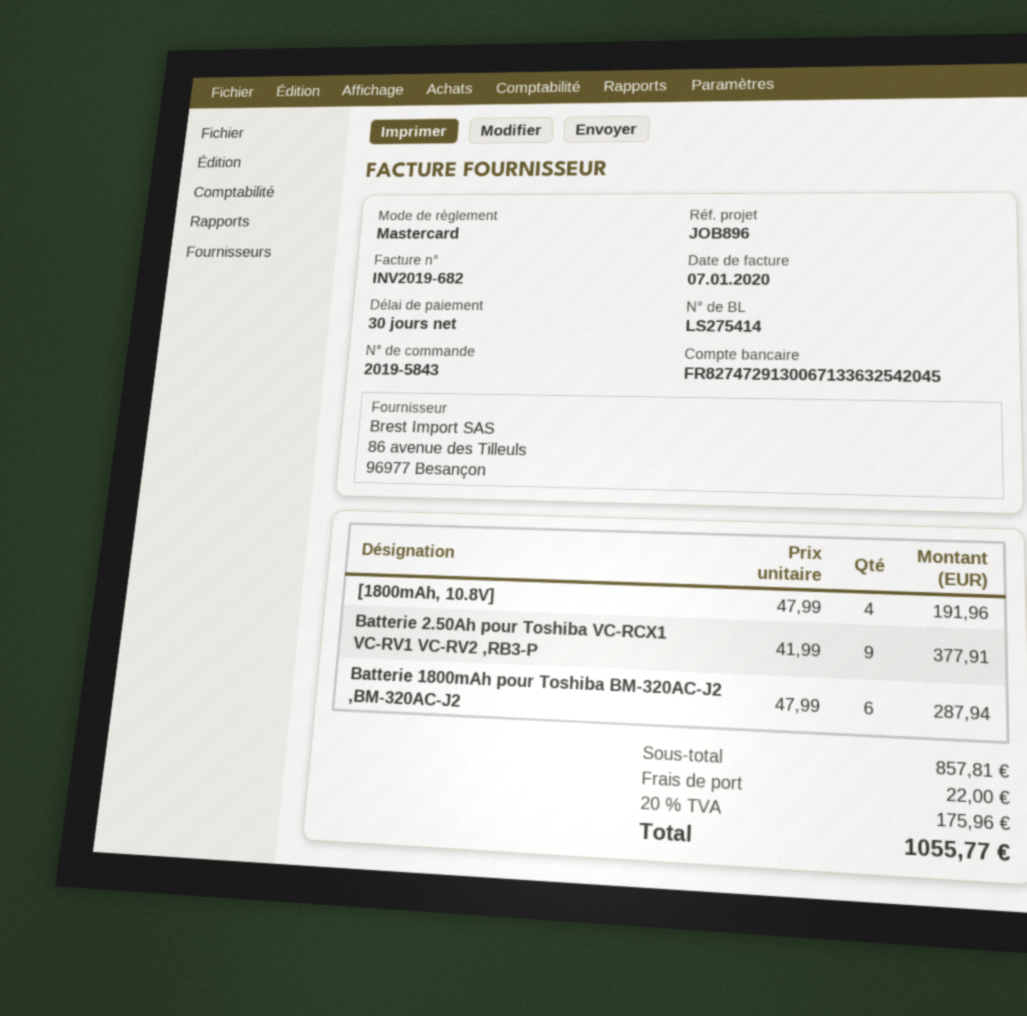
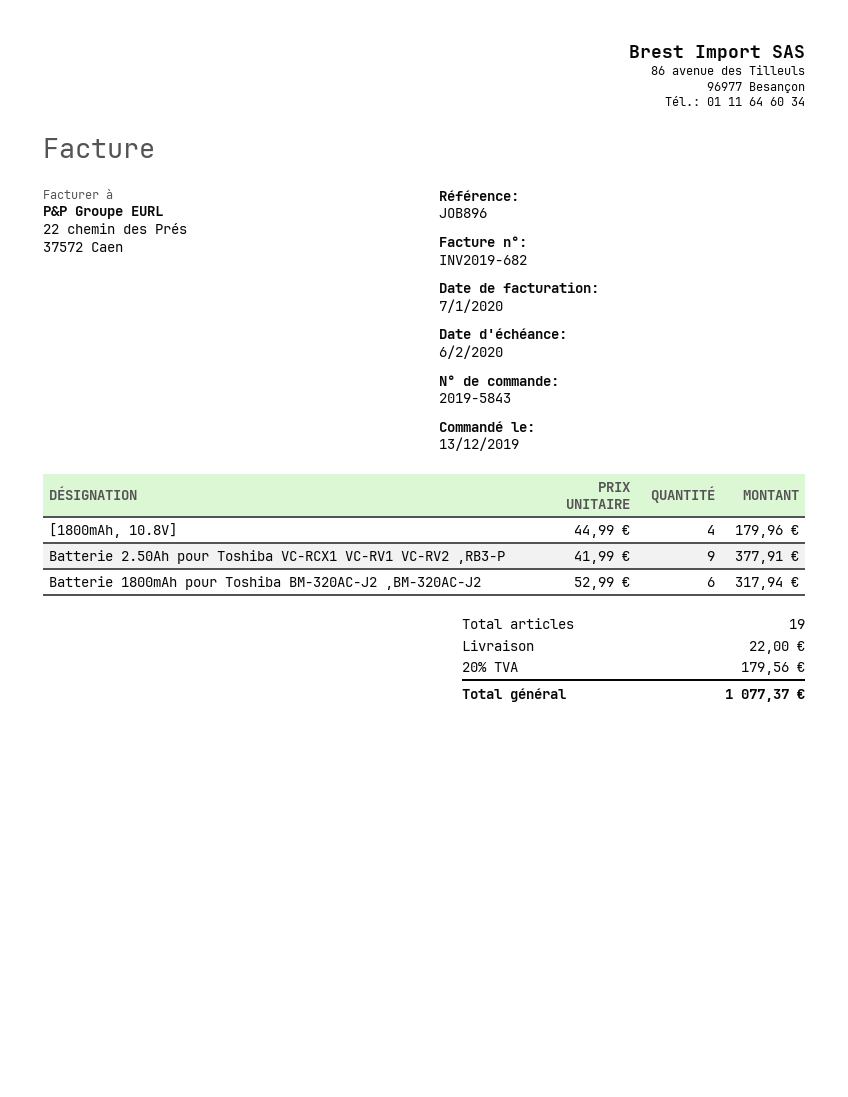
[1800mAh, 10.8V]: 4 x 47.99 = 191.96 -> 4 x 44.99 = 179.96
Batterie 1800mAh pour Toshiba BM-320AC-J2 ,BM-320AC-J2: 6 x 47.99 = 287.94 -> 6 x 52.99 = 317.94
tax: 20% = 175.96 -> 20% = 179.56
total: 1055.77 -> 1077.37

